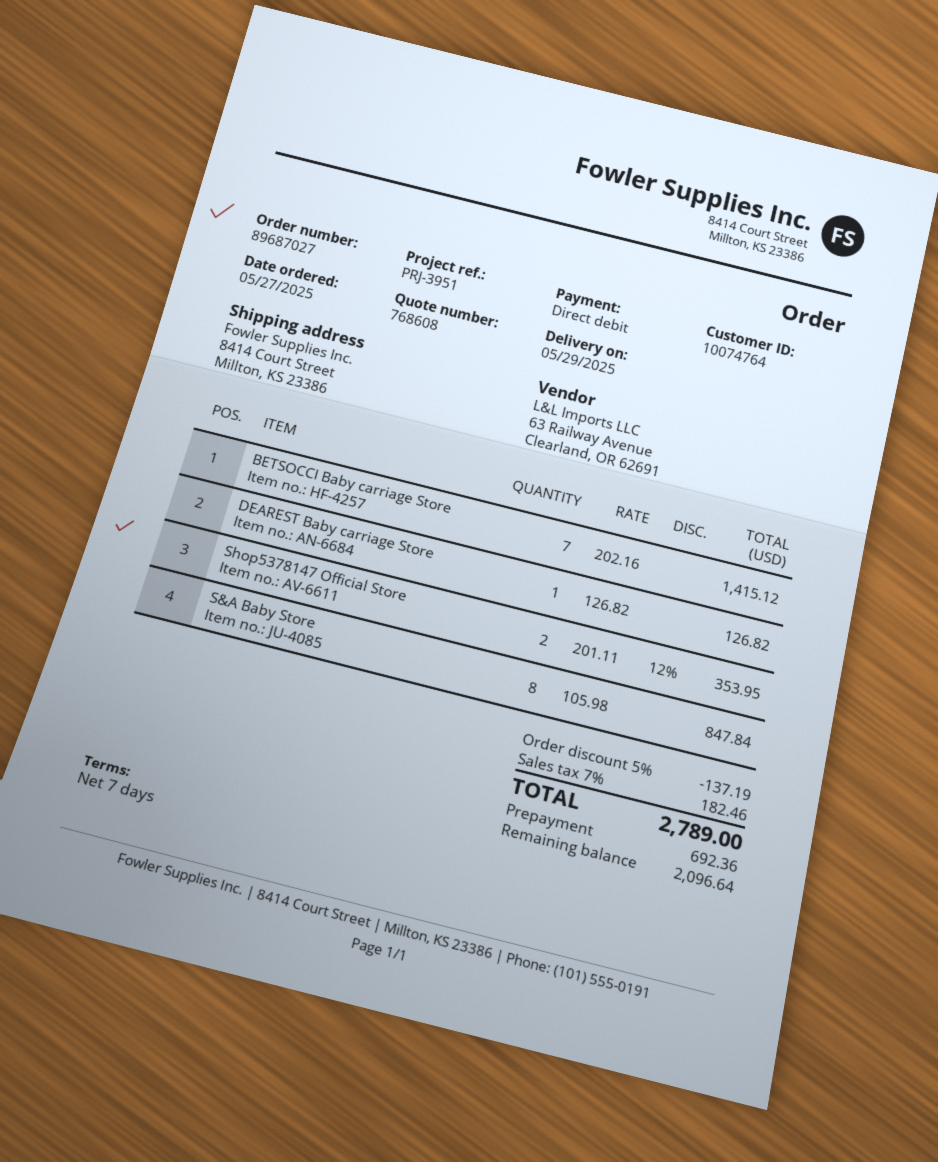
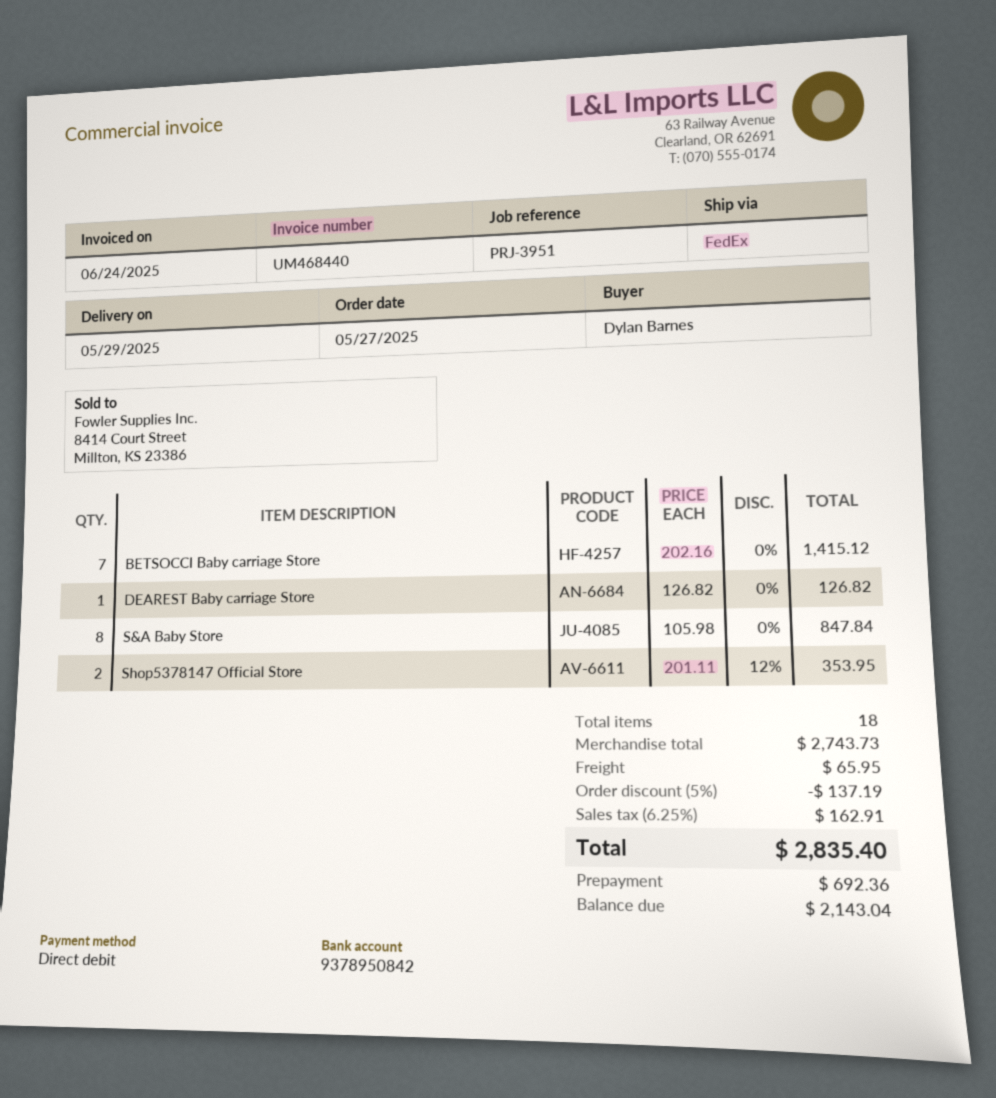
shipping: none -> 65.95
tax: 7% = 182.46 -> 6.25% = 162.91
total: 2789.00 -> 2835.40
balance: 2096.64 -> 2143.04

